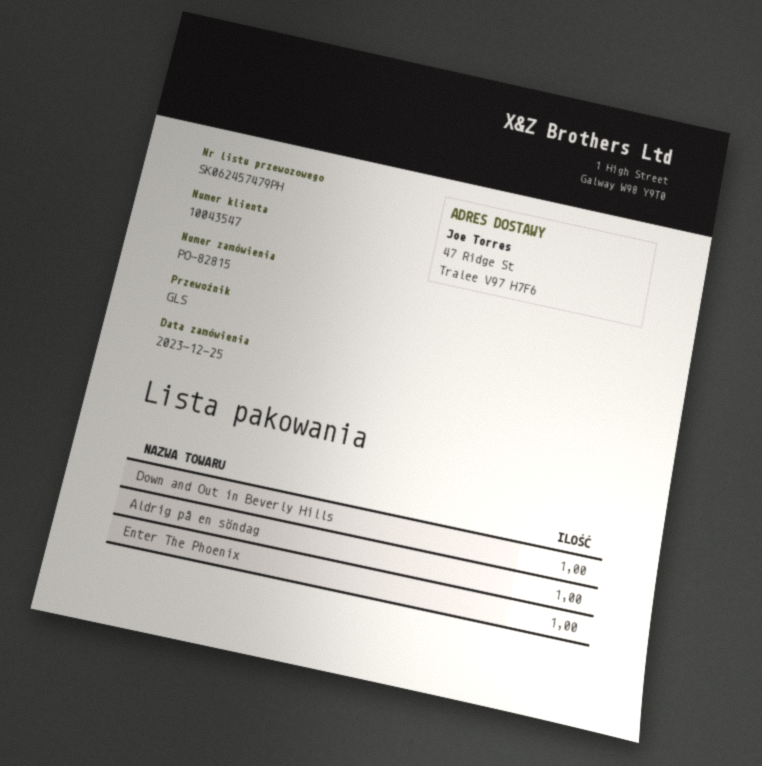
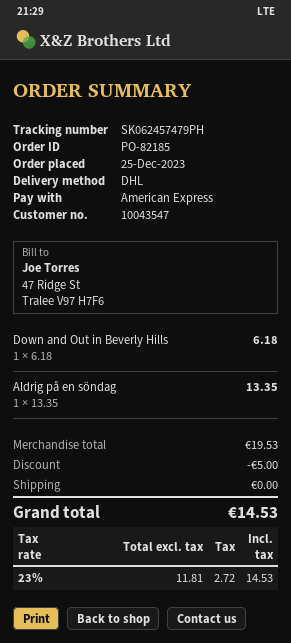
order number: PO-82815 -> PO-82185
shipping method: GLS -> DHL
Enter The Phoenix: 1 -> none

